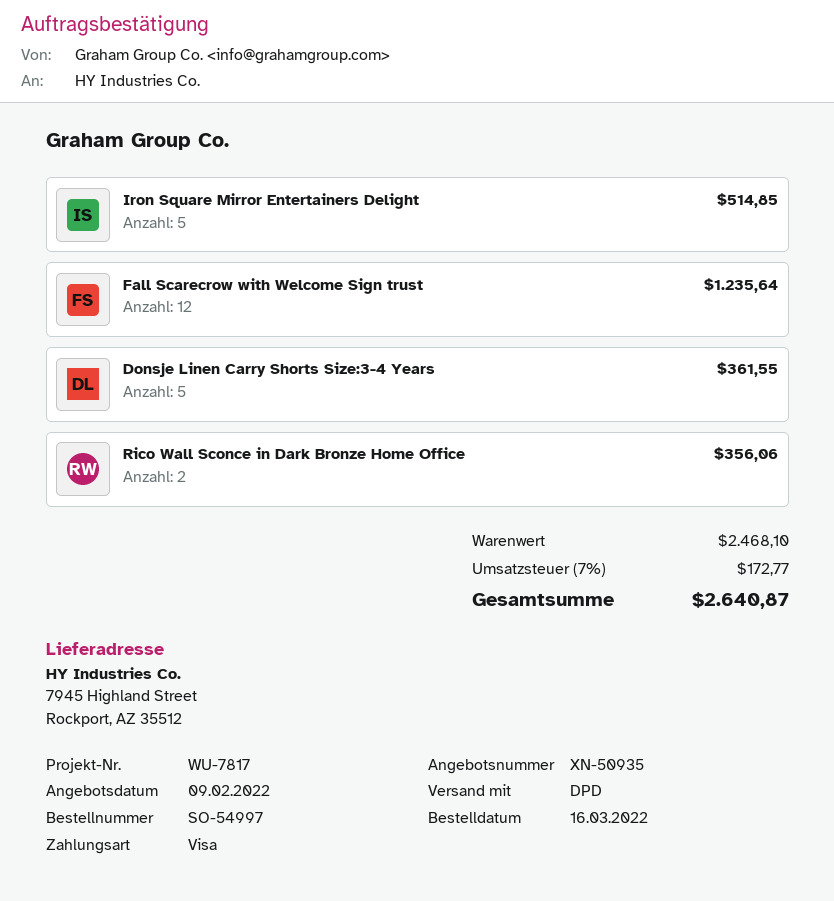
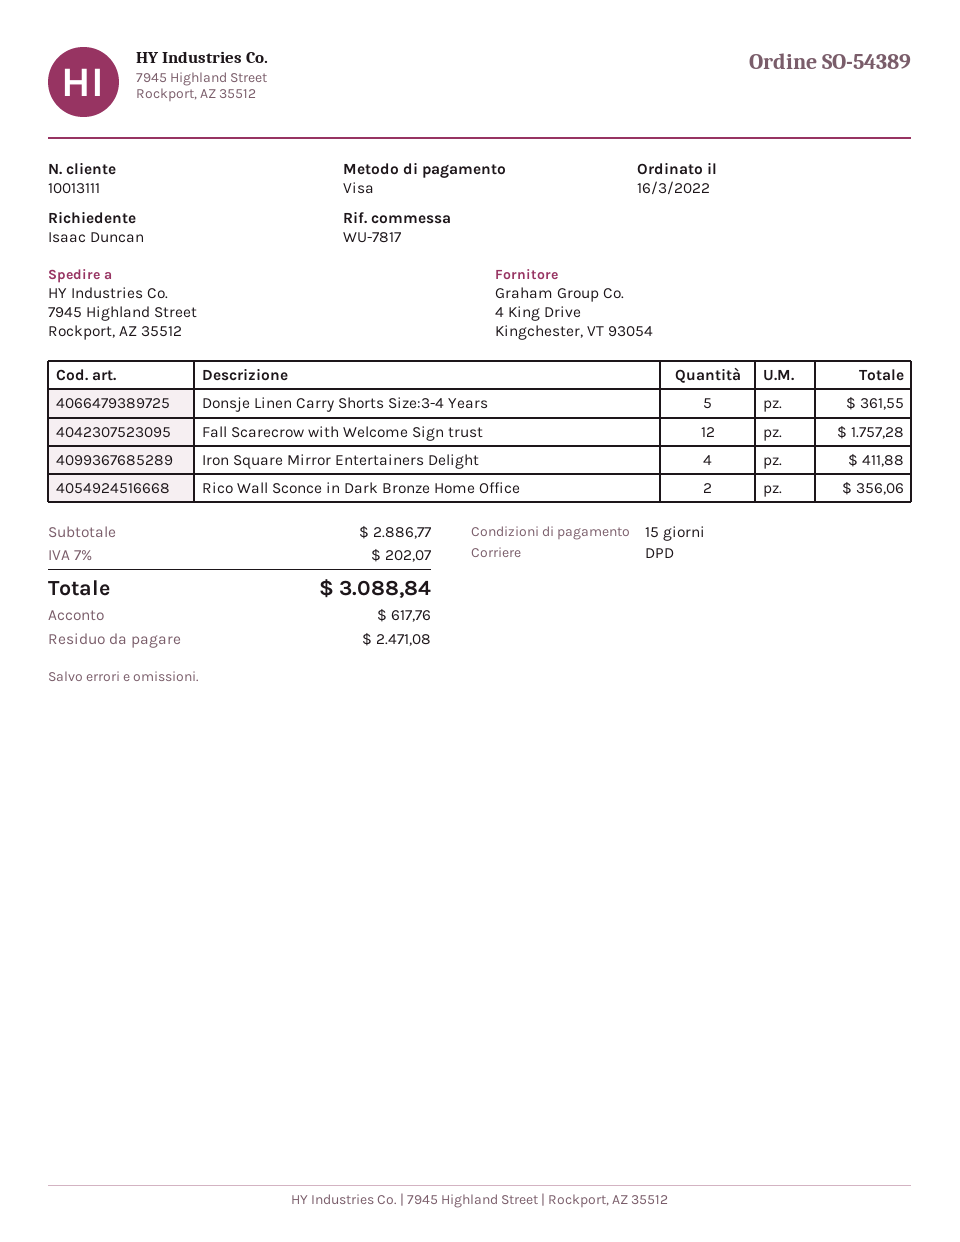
order number: SO-54997 -> SO-54389
Iron Square Mirror Entertainers Delight: 5 for 514.85 -> 4 for 411.88
Fall Scarecrow with Welcome Sign trust: 12 for 1235.64 -> 12 for 1757.28
subtotal: 2468.10 -> 2886.77
tax: 7% = 172.77 -> 7% = 202.07
total: 2640.87 -> 3088.84

